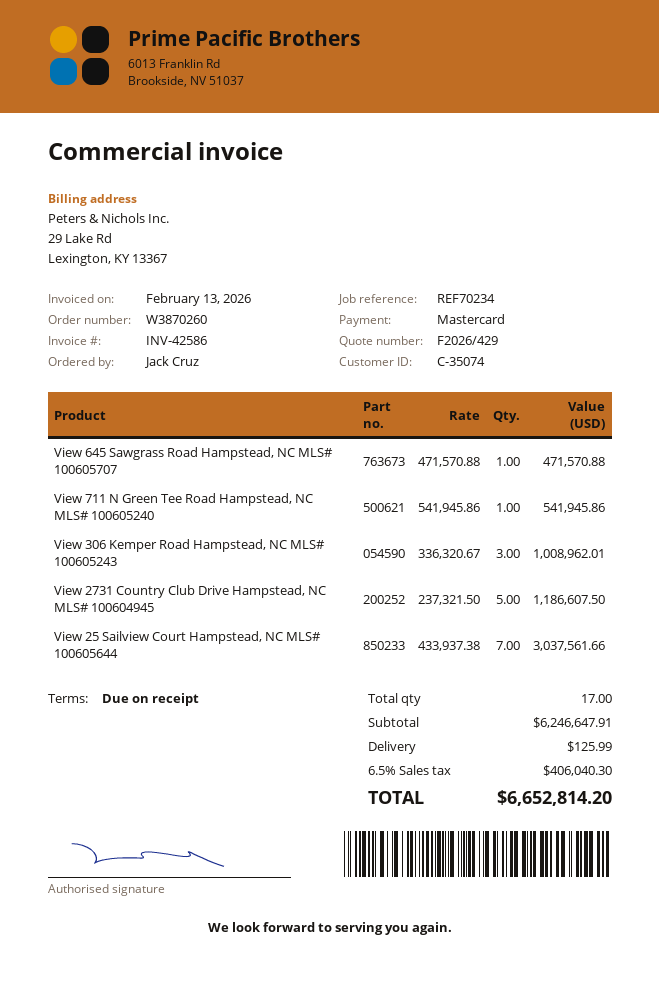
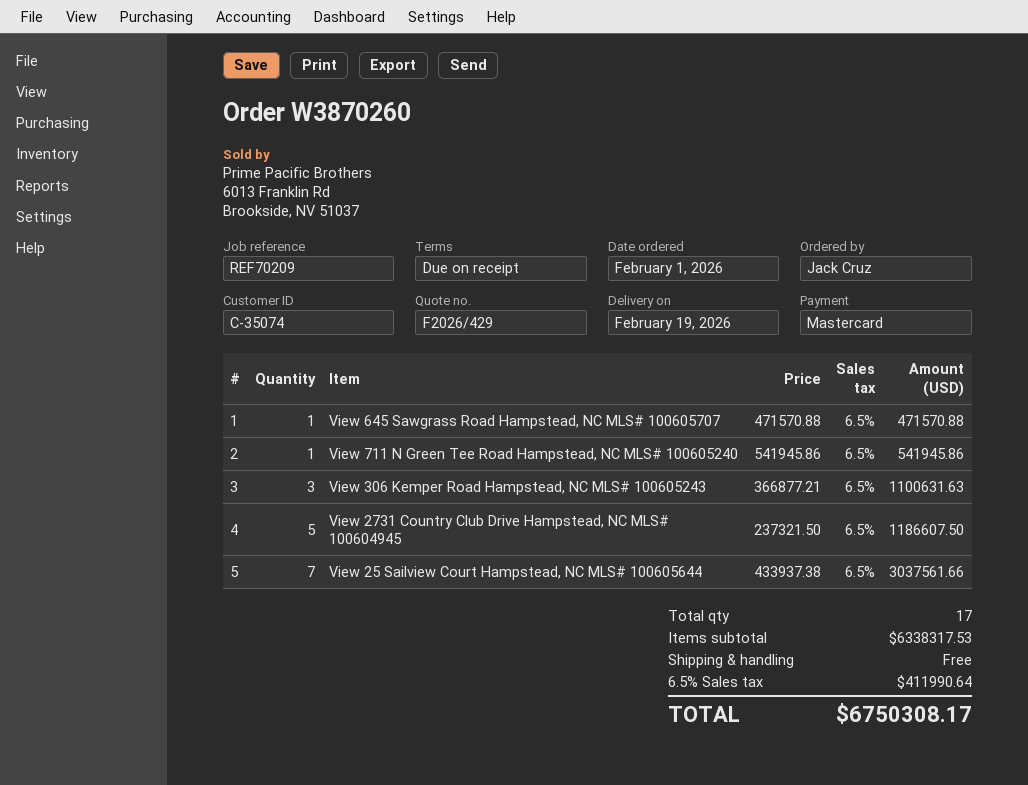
reference: REF70234 -> REF70209
View 306 Kemper Road Hampstead, NC MLS# 100605243: 3 x 336320.67 = 1008962.01 -> 3 x 366877.21 = 1100631.63
subtotal: 6246647.91 -> 6338317.53
shipping: 125.99 -> 0.00
tax: 6.5% = 406040.30 -> 6.5% = 411990.64
total: 6652814.20 -> 6750308.17

